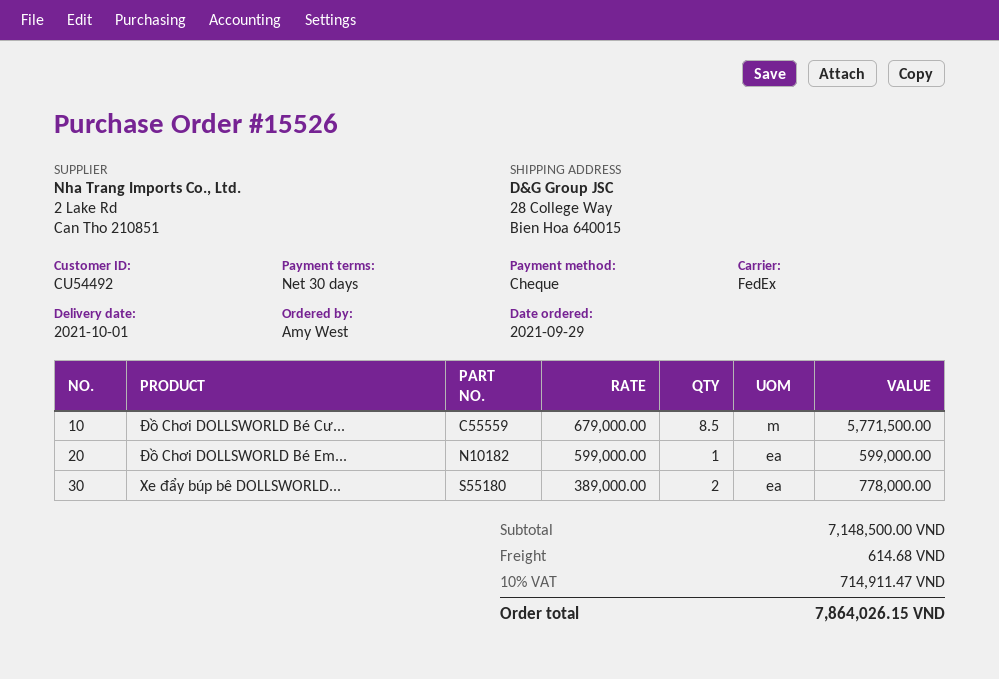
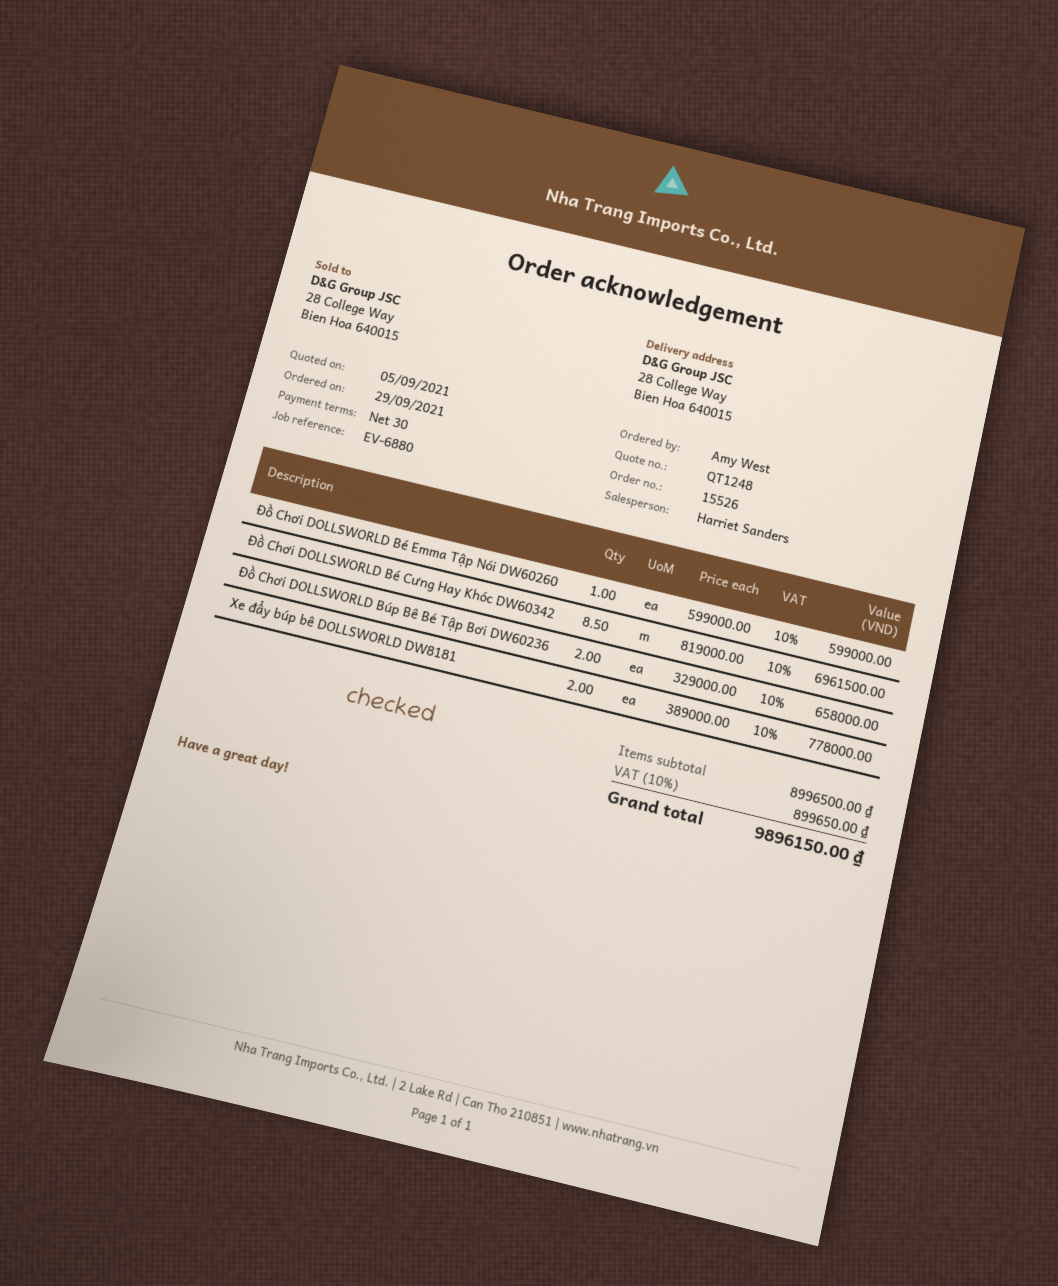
Đồ Chơi DOLLSWORLD Bé Cư...: 8.5 x 679000.00 = 5771500.00 -> 8.5 x 819000.00 = 6961500.00
Đồ Chơi DOLLSWORLD Búp Bê Bé Tập Bơi DW60236: none -> 2 x 329000.00 = 658000.00
subtotal: 7148500.00 -> 8996500.00
shipping: 614.68 -> none
tax: 10% = 714911.47 -> 10% = 899650.00
total: 7864026.15 -> 9896150.00

